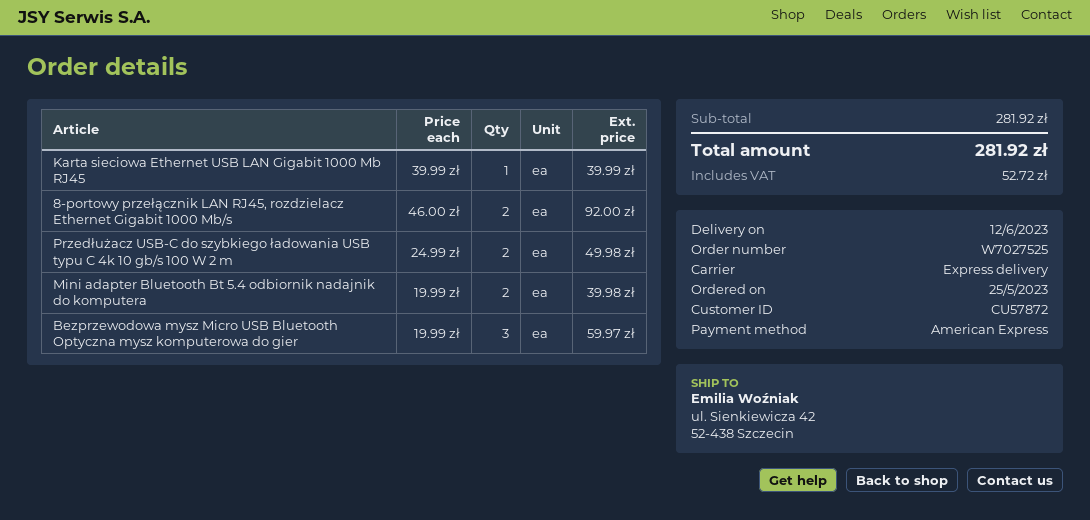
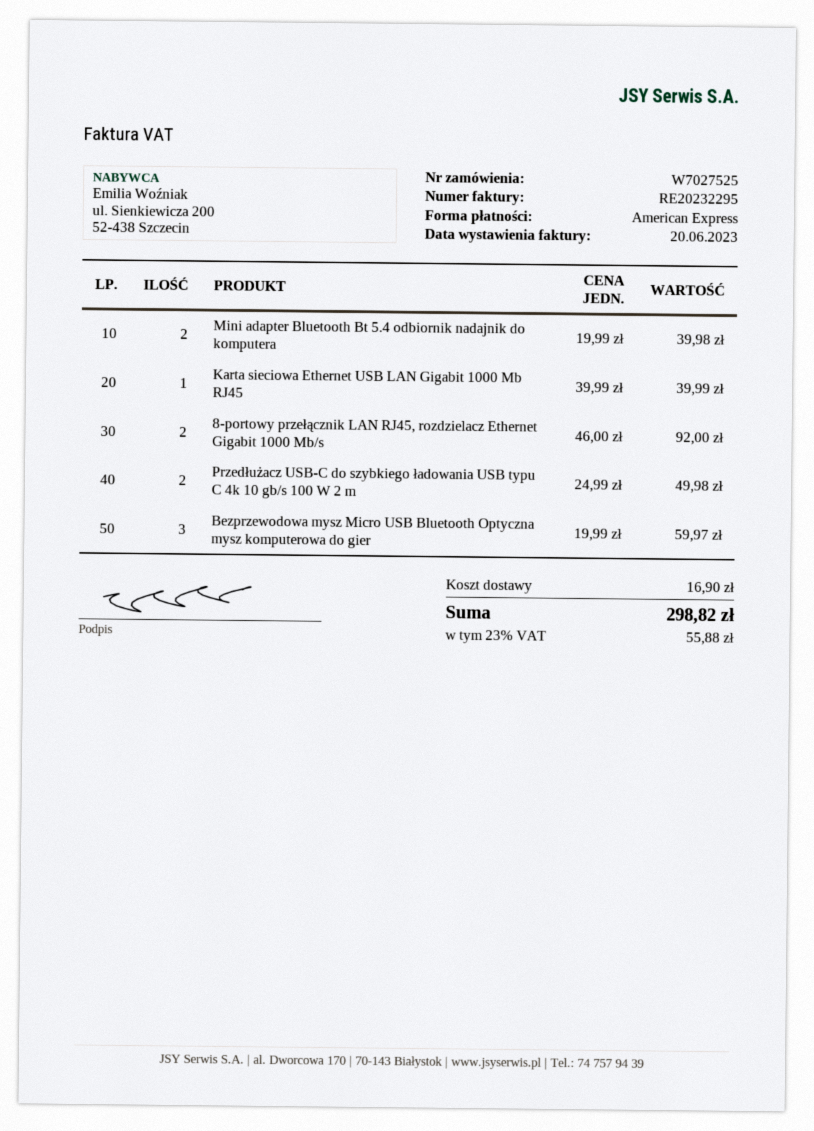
shipping: none -> 16.90
tax: 52.72 -> 55.88
total: 281.92 -> 298.82

